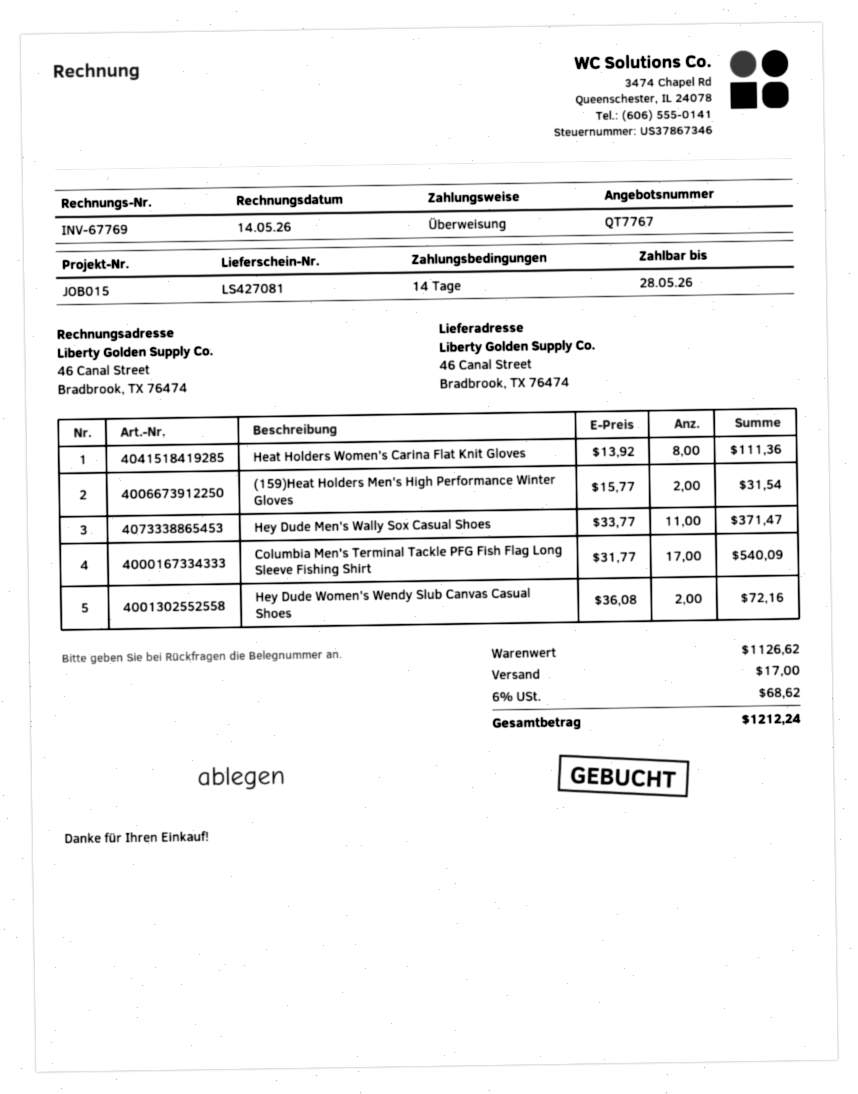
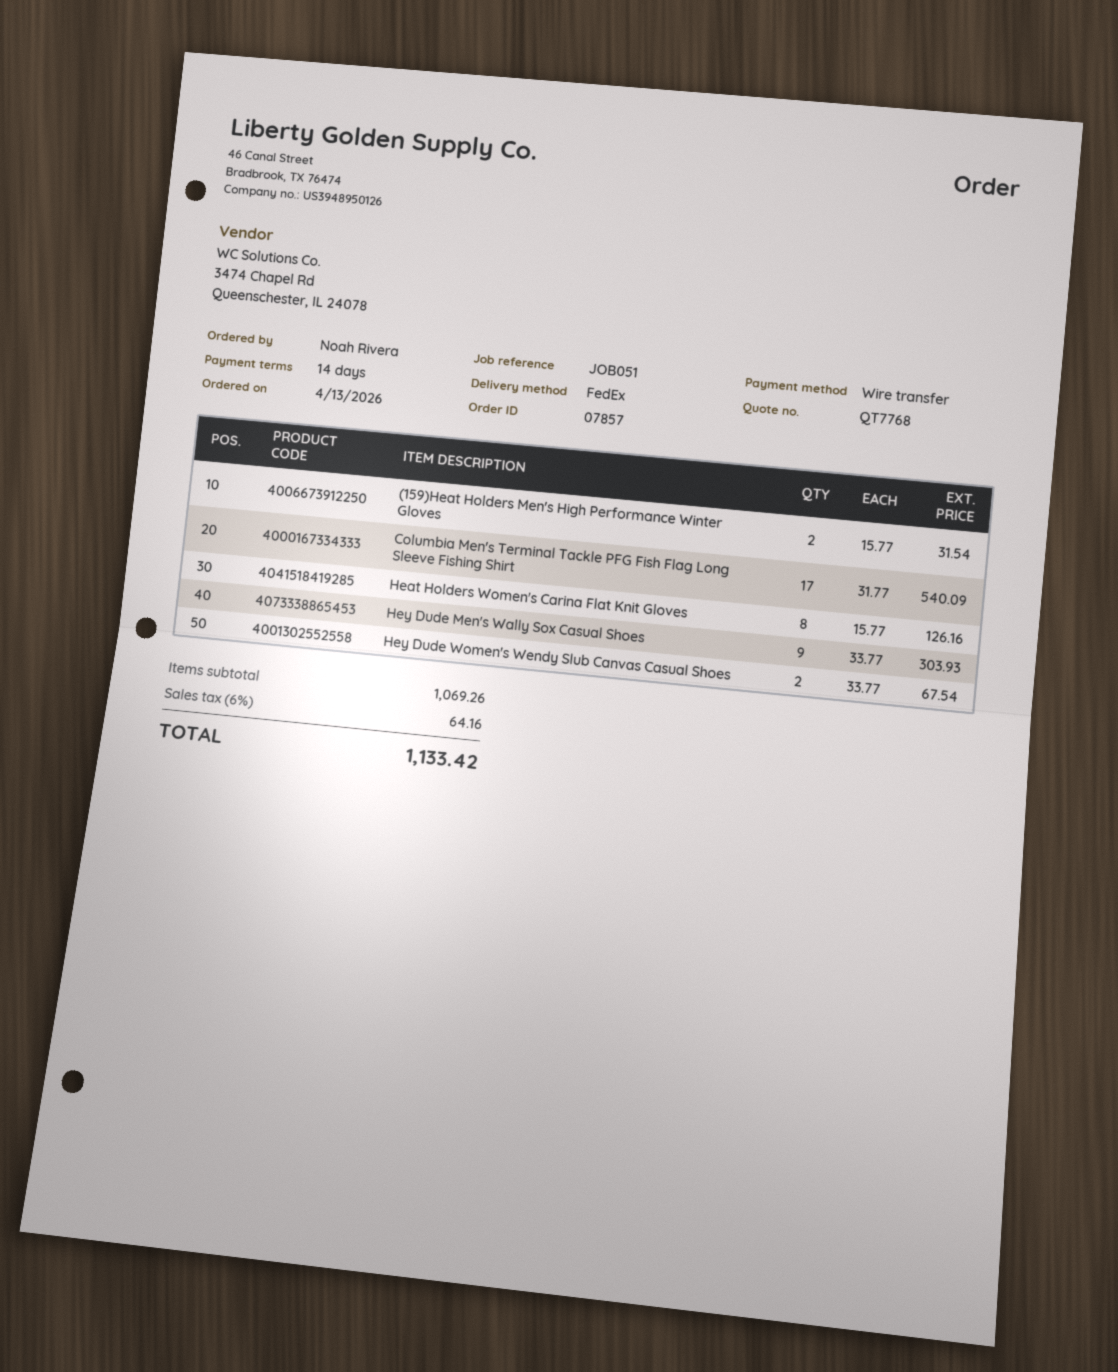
quote number: QT7767 -> QT7768
reference: JOB015 -> JOB051
Heat Holders Women's Carina Flat Knit Gloves: 8 x 13.92 = 111.36 -> 8 x 15.77 = 126.16
Hey Dude Men's Wally Sox Casual Shoes: 11 x 33.77 = 371.47 -> 9 x 33.77 = 303.93
Hey Dude Women's Wendy Slub Canvas Casual Shoes: 2 x 36.08 = 72.16 -> 2 x 33.77 = 67.54
subtotal: 1126.62 -> 1069.26
shipping: 17.00 -> none
tax: 6% = 68.62 -> 6% = 64.16
total: 1212.24 -> 1133.42

